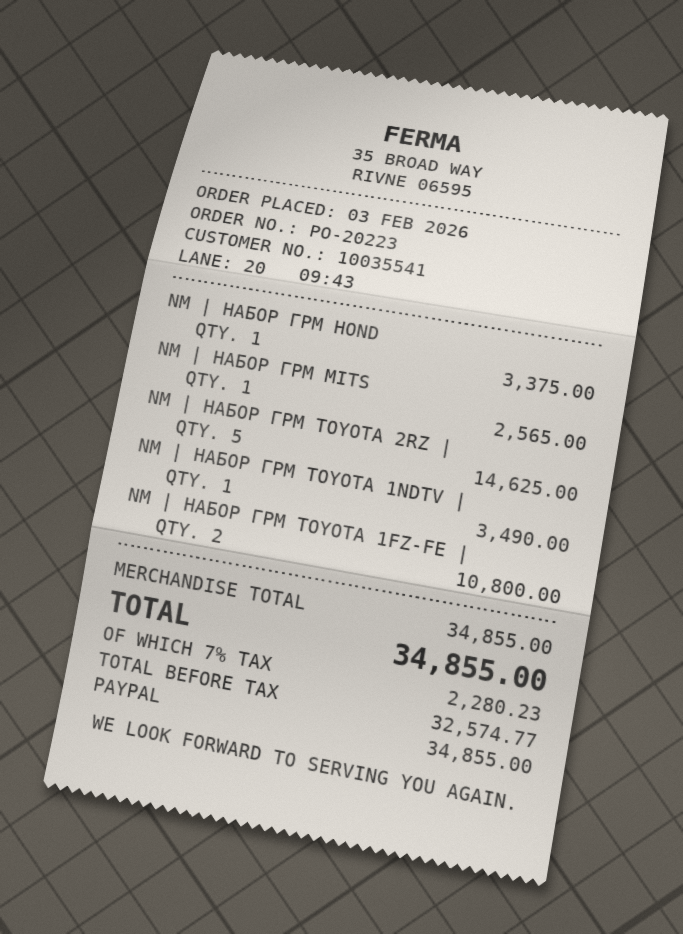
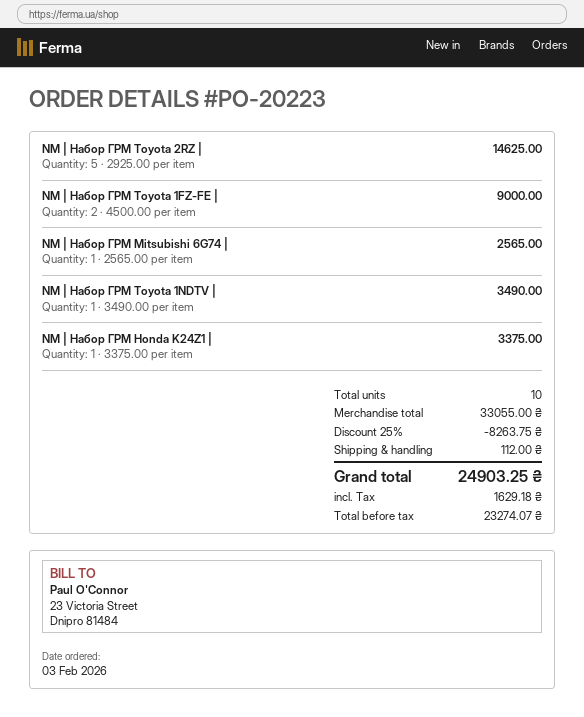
NM | НАБОР ГРМ TOYOTA 1FZ-FE |: 2 for 10800.00 -> 2 for 9000.00
subtotal: 34855.00 -> 33055.00
discount: none -> 25% = 8263.75
shipping: none -> 112.00
net: 32574.77 -> 23274.07
tax: 2280.23 -> 1629.18
total: 34855.00 -> 24903.25

